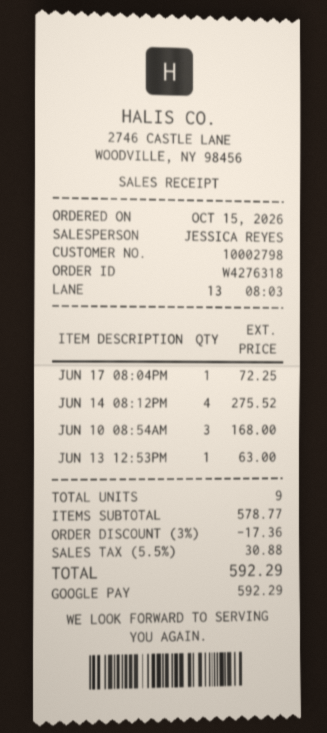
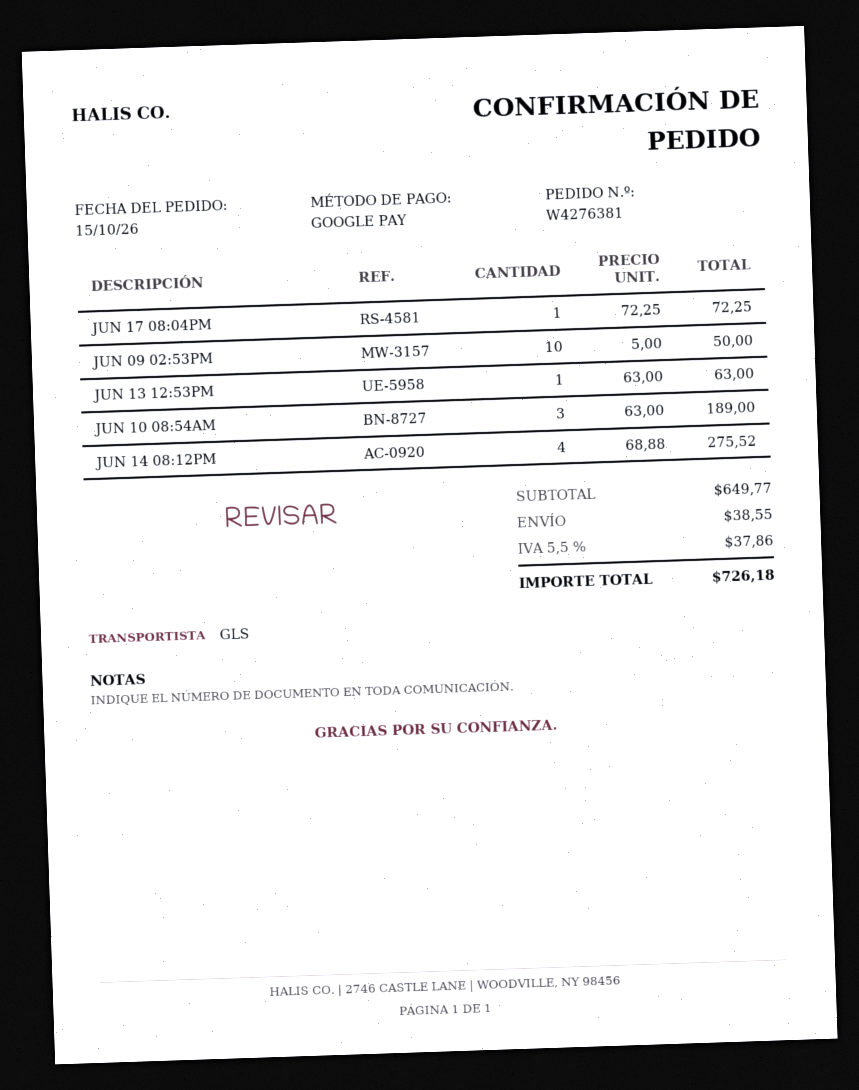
order number: W4276318 -> W4276381
JUN 10 08:54AM: 3 for 168.00 -> 3 for 189.00
JUN 09 02:53PM: none -> 10 for 50.00
subtotal: 578.77 -> 649.77
discount: 3% = 17.36 -> none
shipping: none -> 38.55
tax: 5.5% = 30.88 -> 5.5% = 37.86
total: 592.29 -> 726.18

